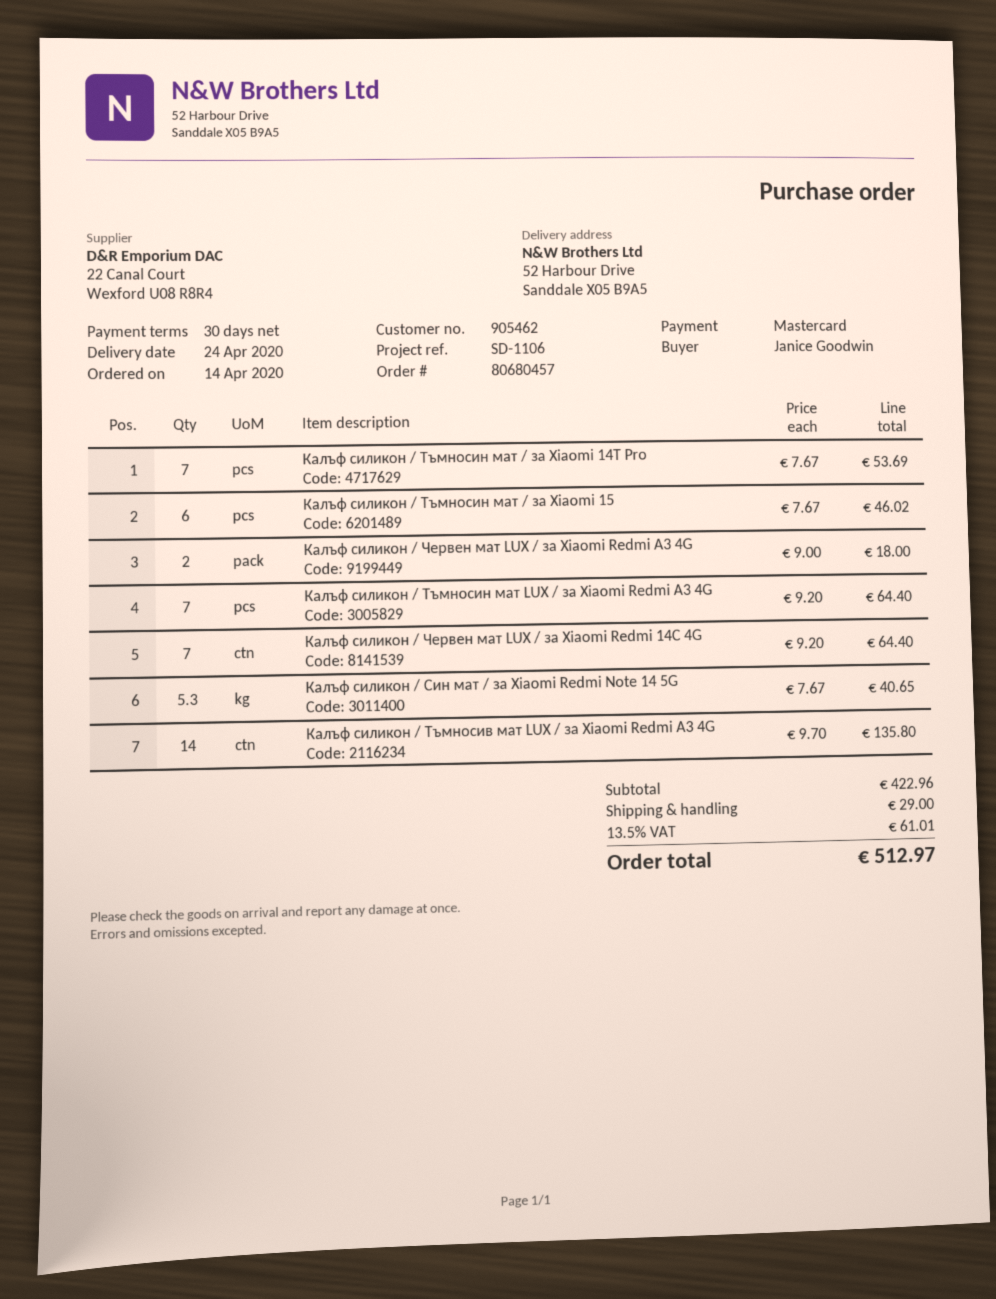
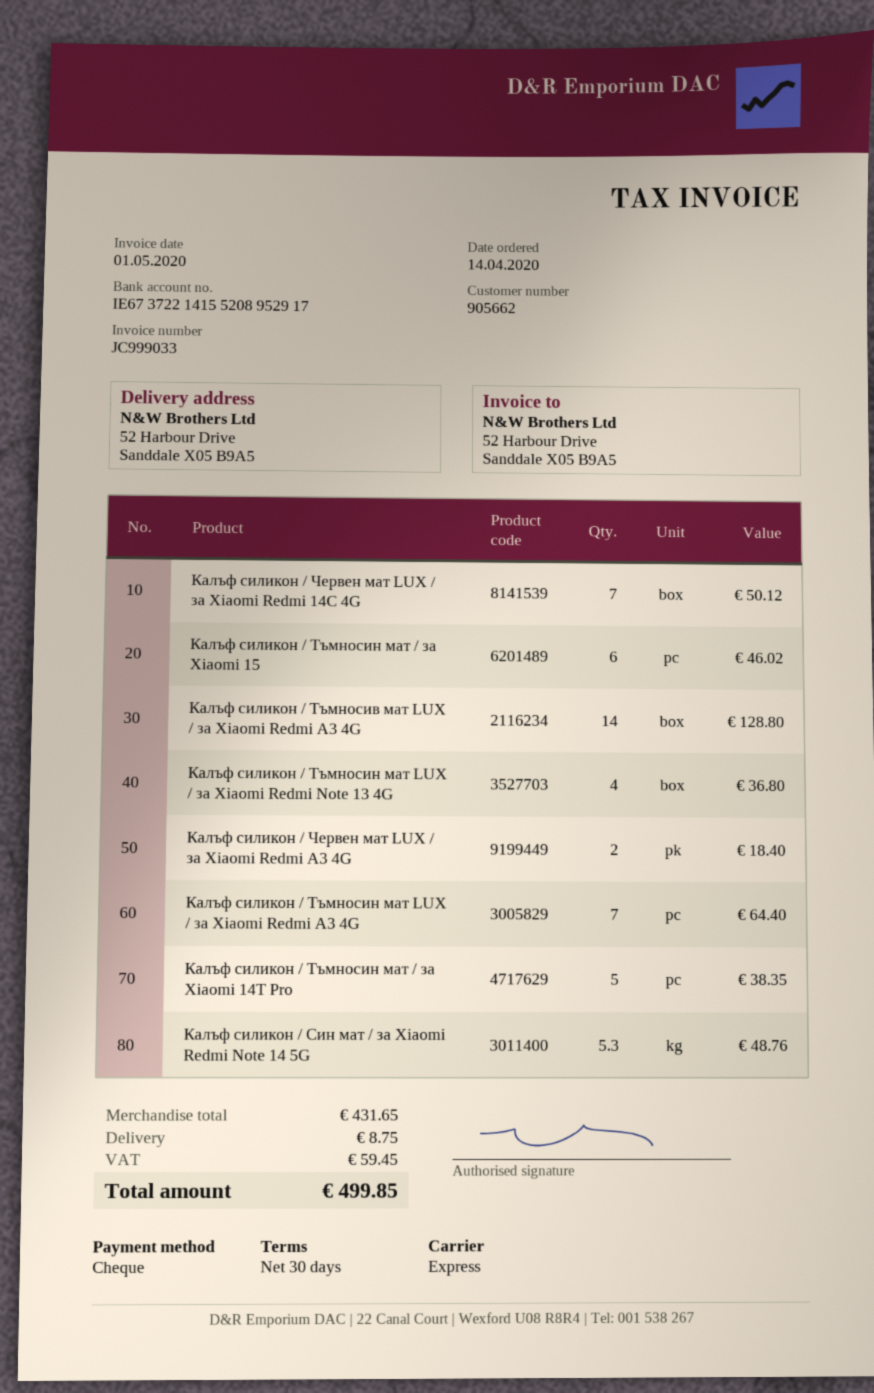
customer number: 905462 -> 905662
payment method: Mastercard -> cheque
Калъф силикон / Тъмносин мат / за Xiaomi 14T Pro: 7 for 53.69 -> 5 for 38.35
Калъф силикон / Червен мат LUX / за Xiaomi Redmi A3 4G: 2 for 18.00 -> 2 for 18.40
Калъф силикон / Червен мат LUX / за Xiaomi Redmi 14C 4G: 7 for 64.40 -> 7 for 50.12
Калъф силикон / Син мат / за Xiaomi Redmi Note 14 5G: 5.3 for 40.65 -> 5.3 for 48.76
Калъф силикон / Тъмносив мат LUX / за Xiaomi Redmi A3 4G: 14 for 135.80 -> 14 for 128.80
Калъф силикон / Тъмносин мат LUX / за Xiaomi Redmi Note 13 4G: none -> 4 for 36.80
subtotal: 422.96 -> 431.65
shipping: 29.00 -> 8.75
tax: 61.01 -> 59.45
total: 512.97 -> 499.85

